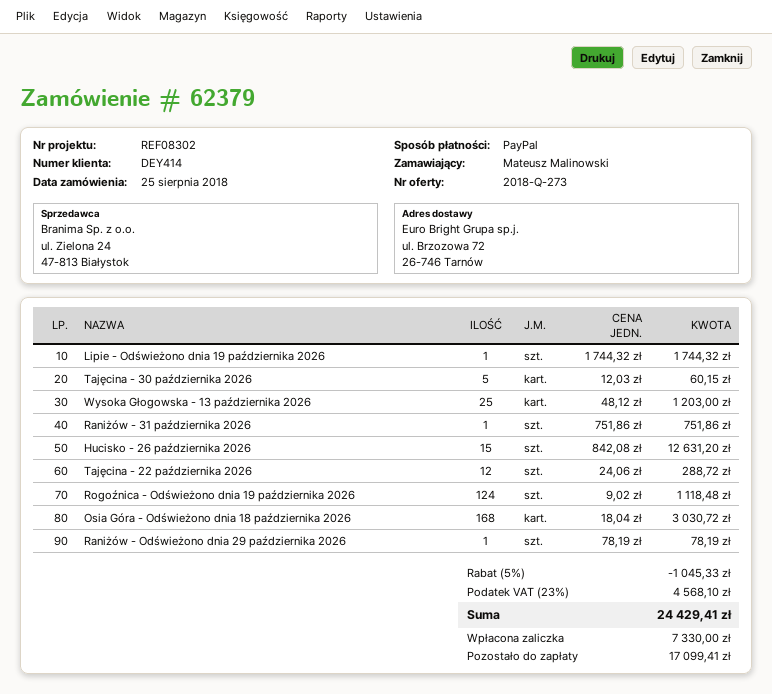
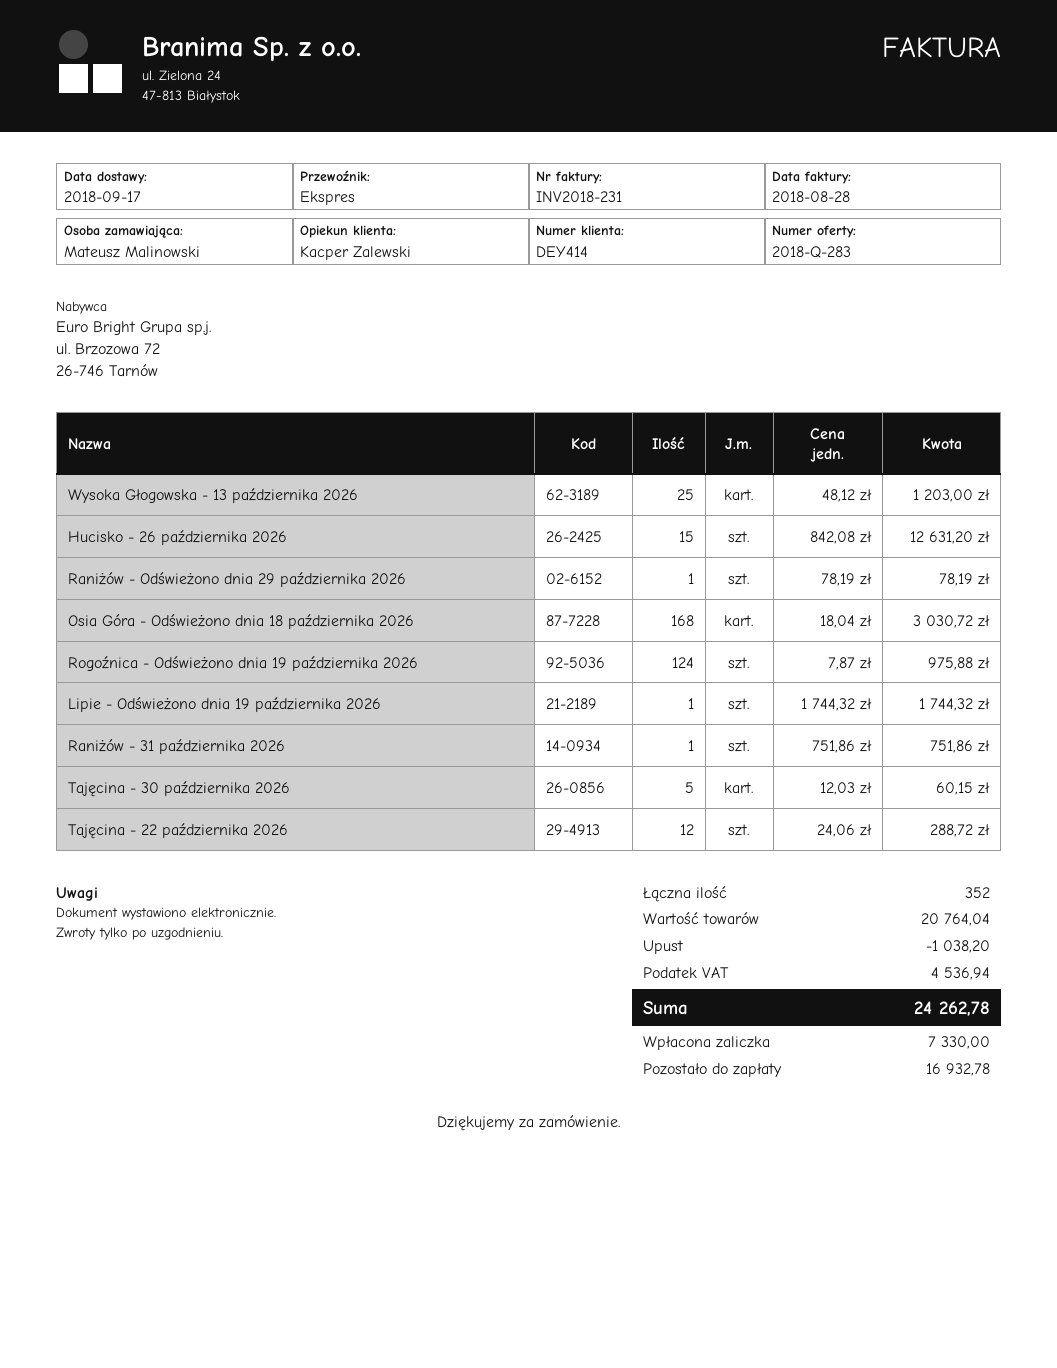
quote number: 2018-Q-273 -> 2018-Q-283
Rogoźnica - Odświeżono dnia 19 października 2026: 124 x 9.02 = 1118.48 -> 124 x 7.87 = 975.88
discount: 1045.33 -> 1038.20
tax: 4568.10 -> 4536.94
total: 24429.41 -> 24262.78
balance: 17099.41 -> 16932.78

